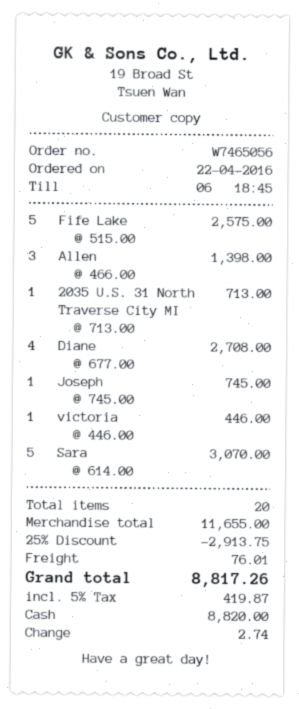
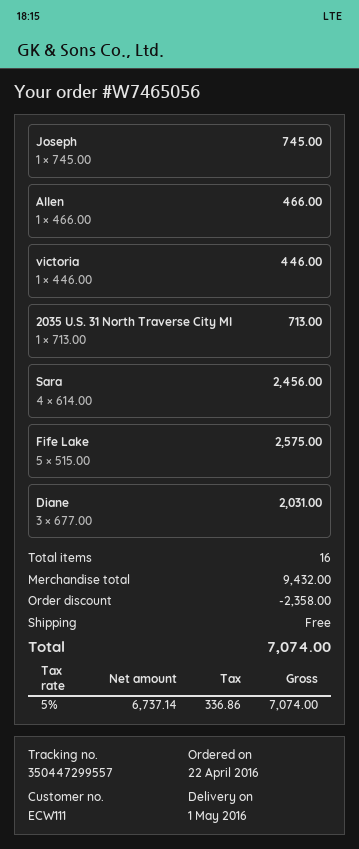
Allen: 3 x 466.00 = 1398.00 -> 1 x 466.00 = 466.00
Diane: 4 x 677.00 = 2708.00 -> 3 x 677.00 = 2031.00
Sara: 5 x 614.00 = 3070.00 -> 4 x 614.00 = 2456.00
total quantity: 20 -> 16
subtotal: 11655.00 -> 9432.00
discount: 2913.75 -> 2358.00
shipping: 76.01 -> 0.00
tax: 5% = 419.87 -> 5% = 336.86
total: 8817.26 -> 7074.00

